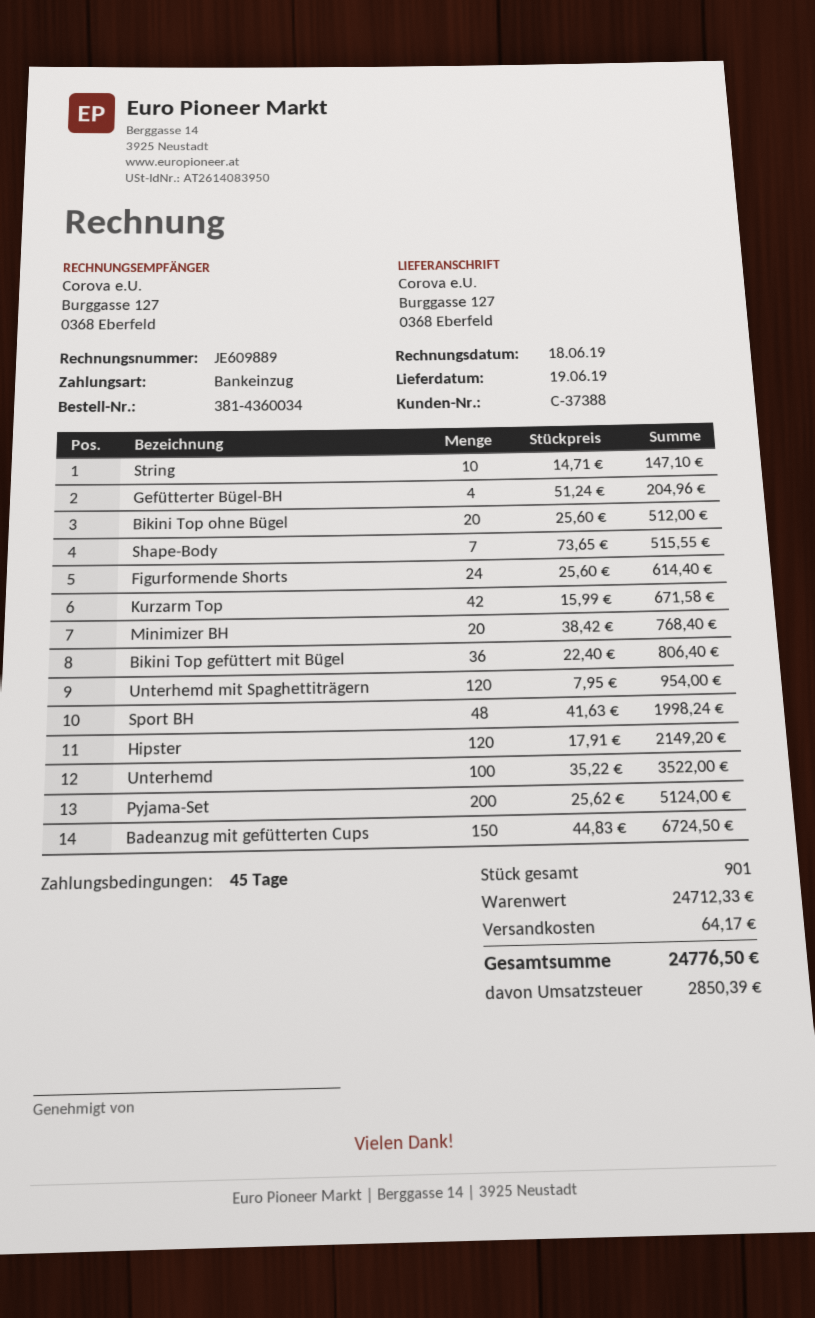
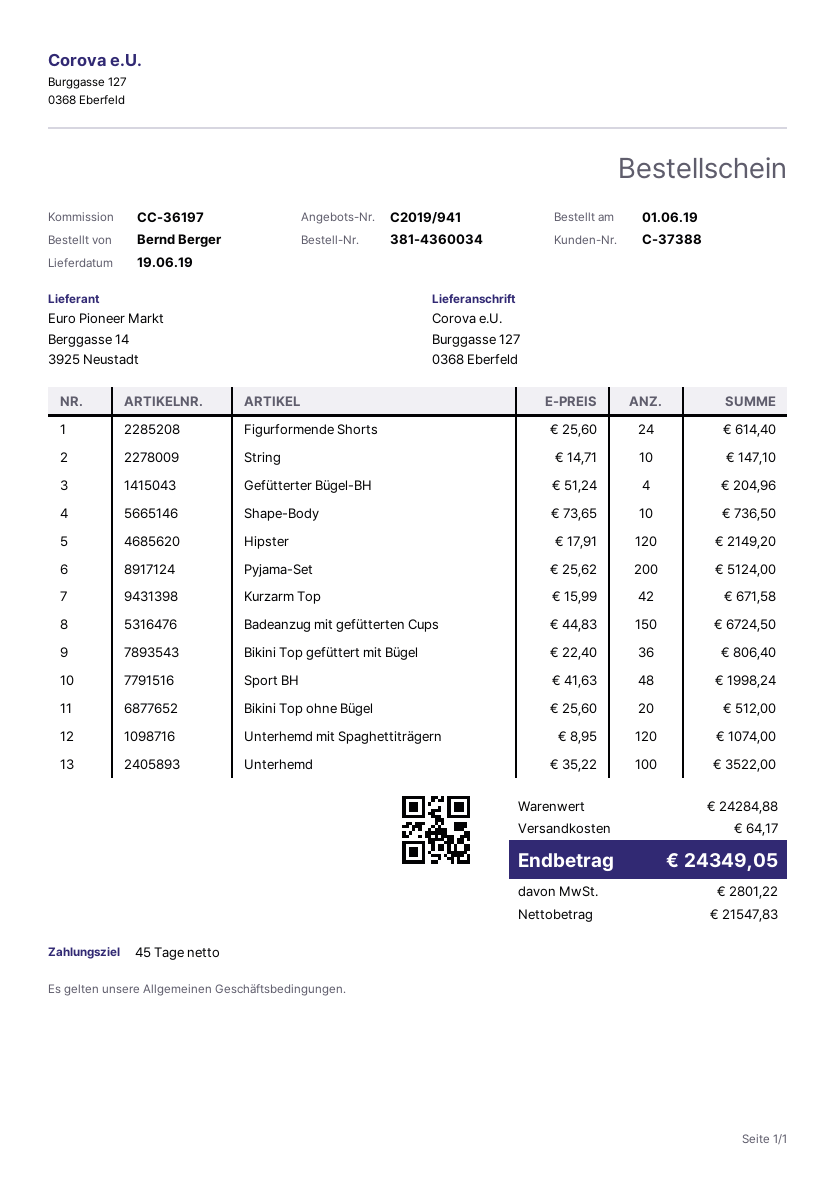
Shape-Body: 7 x 73.65 = 515.55 -> 10 x 73.65 = 736.50
Minimizer BH: 20 x 38.42 = 768.40 -> none
Unterhemd mit Spaghettiträgern: 120 x 7.95 = 954.00 -> 120 x 8.95 = 1074.00
subtotal: 24712.33 -> 24284.88
tax: 2850.39 -> 2801.22
total: 24776.50 -> 24349.05

